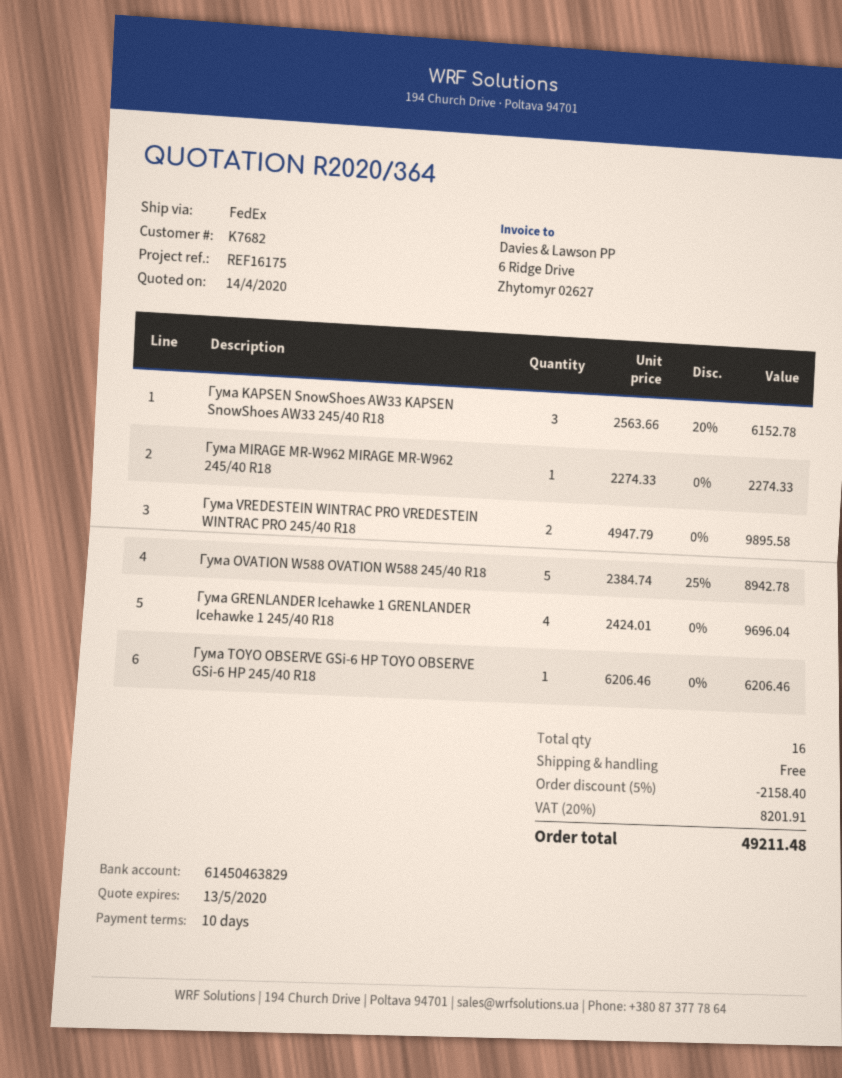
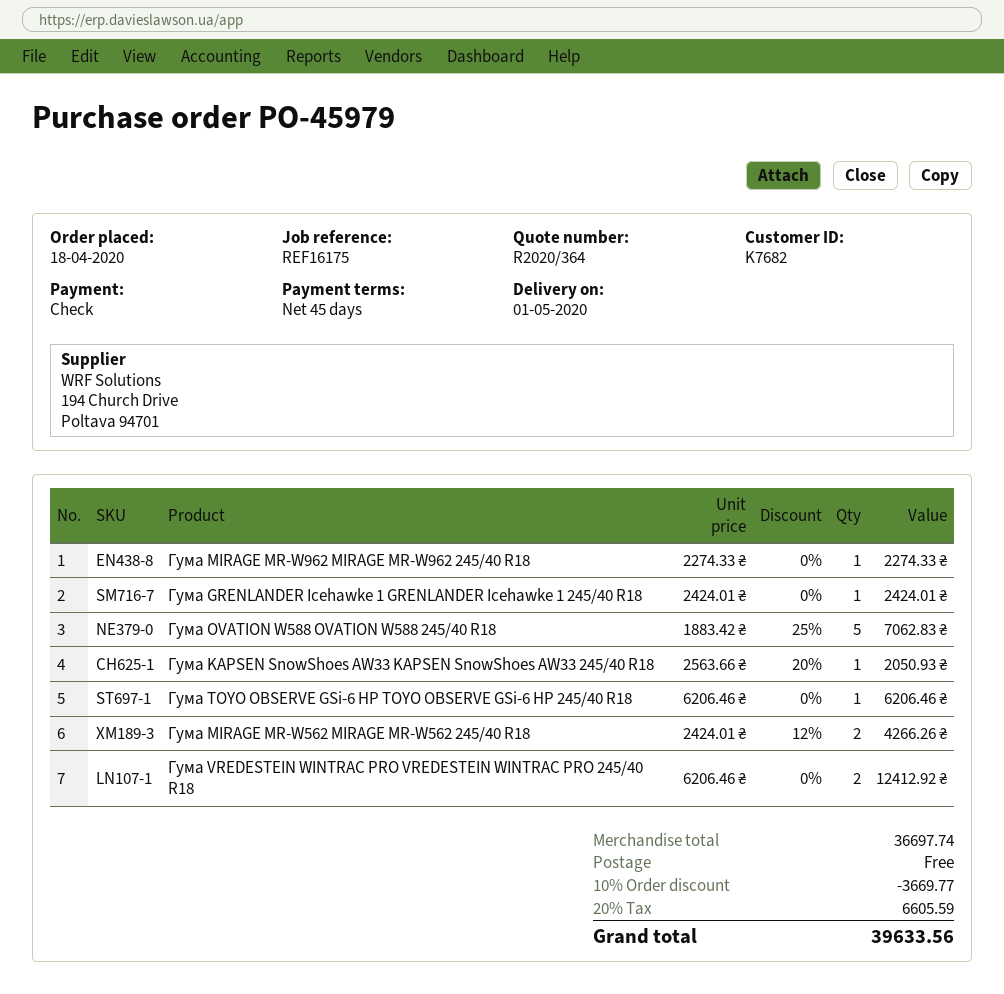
payment terms: 10 days -> 45 days
Гума KAPSEN SnowShoes AW33 KAPSEN SnowShoes AW33 245/40 R18: 3 x 2563.66 - 20% = 6152.78 -> 1 x 2563.66 - 20% = 2050.93
Гума VREDESTEIN WINTRAC PRO VREDESTEIN WINTRAC PRO 245/40 R18: 2 x 4947.79 = 9895.58 -> 2 x 6206.46 = 12412.92
Гума OVATION W588 OVATION W588 245/40 R18: 5 x 2384.74 - 25% = 8942.78 -> 5 x 1883.42 - 25% = 7062.83
Гума GRENLANDER Icehawke 1 GRENLANDER Icehawke 1 245/40 R18: 4 x 2424.01 = 9696.04 -> 1 x 2424.01 = 2424.01
Гума MIRAGE MR-W562 MIRAGE MR-W562 245/40 R18: none -> 2 x 2424.01 - 12% = 4266.26
discount: 5% = 2158.40 -> 10% = 3669.77
tax: 20% = 8201.91 -> 20% = 6605.59
total: 49211.48 -> 39633.56

